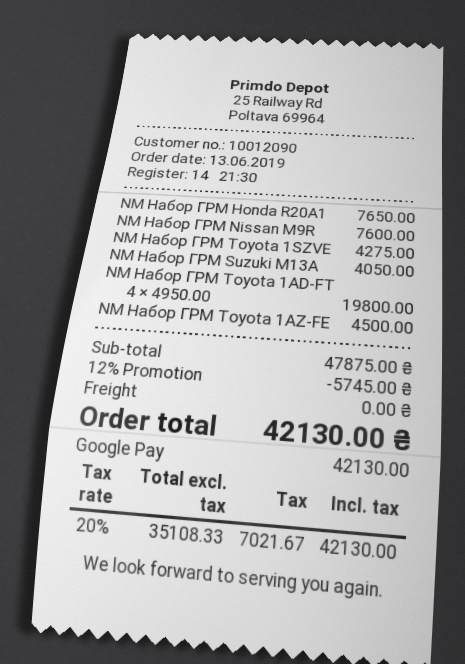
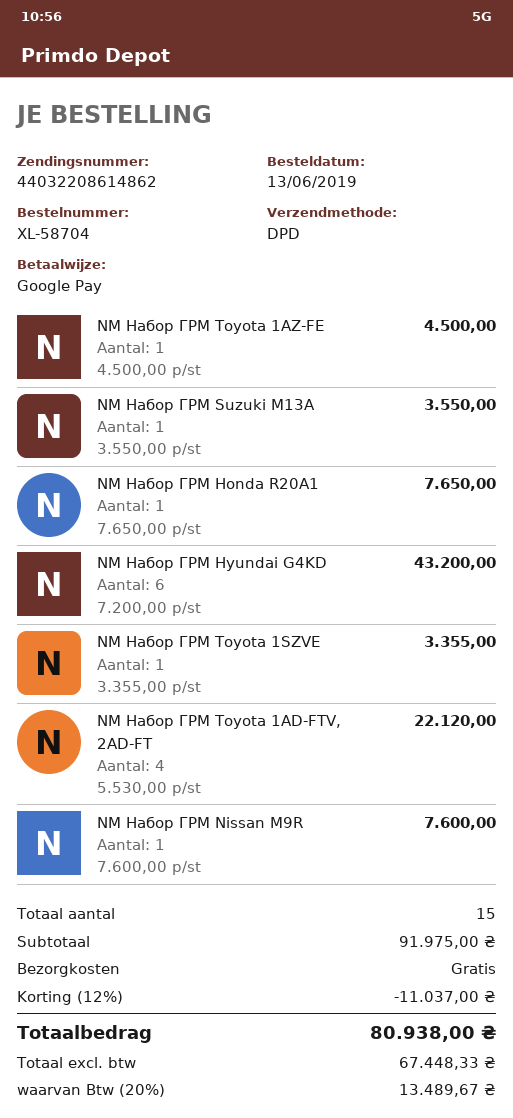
NM Набор ГРМ Toyota 1SZVE: 1 x 4275.00 = 4275.00 -> 1 x 3355.00 = 3355.00
NM Набор ГРМ Suzuki M13A: 1 x 4050.00 = 4050.00 -> 1 x 3550.00 = 3550.00
NM Набор ГРМ Toyota 1AD-FT: 4 x 4950.00 = 19800.00 -> 4 x 5530.00 = 22120.00
NM Набор ГРМ Hyundai G4KD: none -> 6 x 7200.00 = 43200.00
subtotal: 47875.00 -> 91975.00
discount: 12% = 5745.00 -> 12% = 11037.00
net: 35108.33 -> 67448.33
tax: 20% = 7021.67 -> 20% = 13489.67
total: 42130.00 -> 80938.00

